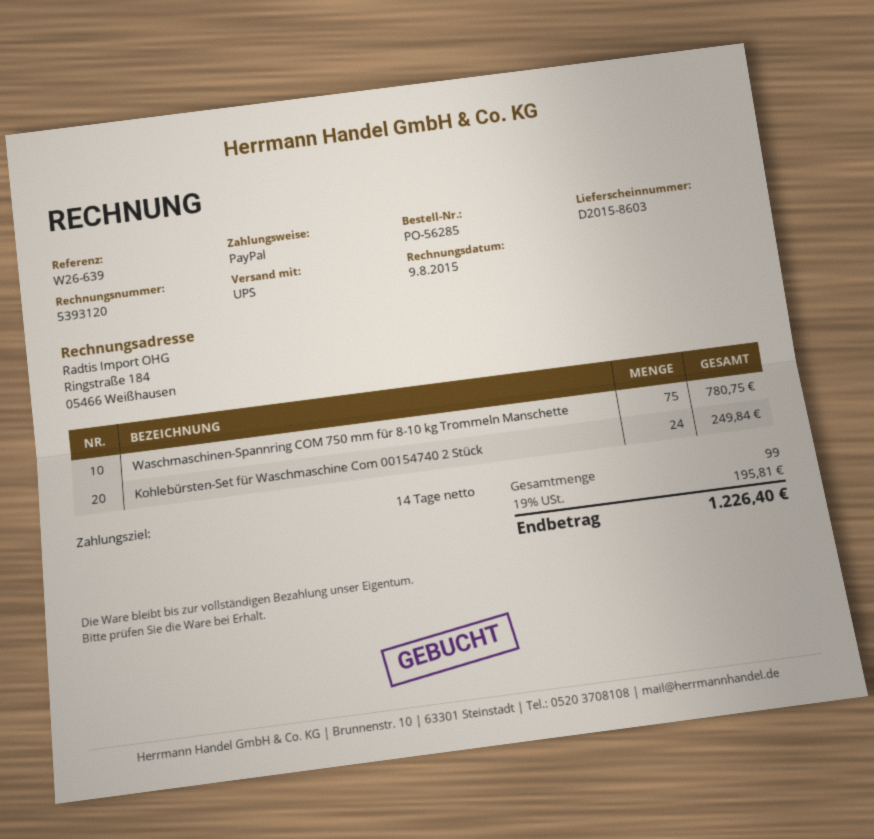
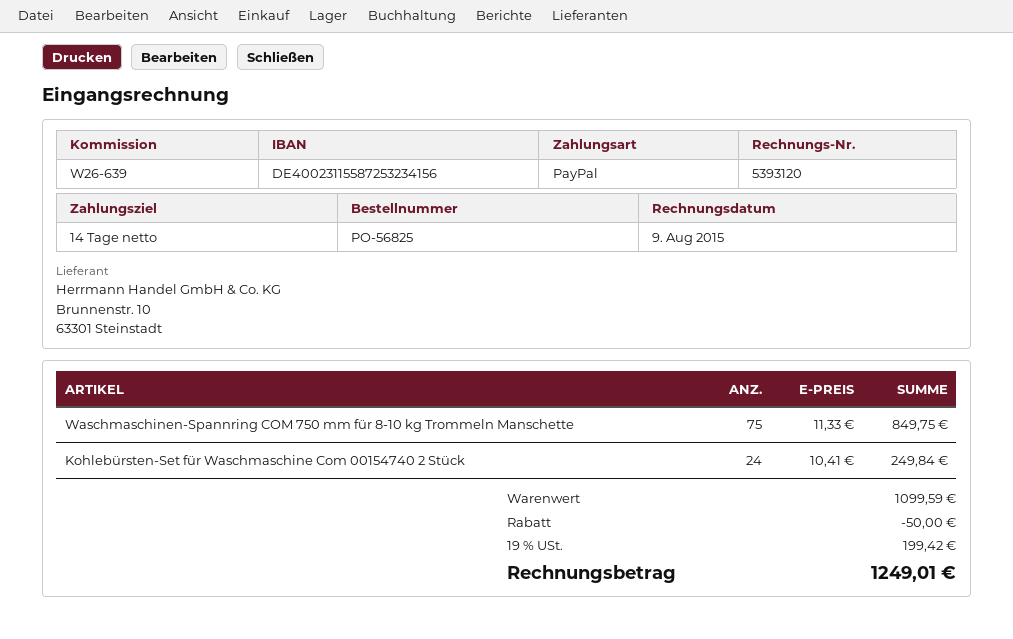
order number: PO-56285 -> PO-56825
Waschmaschinen-Spannring COM 750 mm für 8-10 kg Trommeln Manschette: 75 for 780.75 -> 75 for 849.75
discount: none -> 50.00
tax: 19% = 195.81 -> 19% = 199.42
total: 1226.40 -> 1249.01

